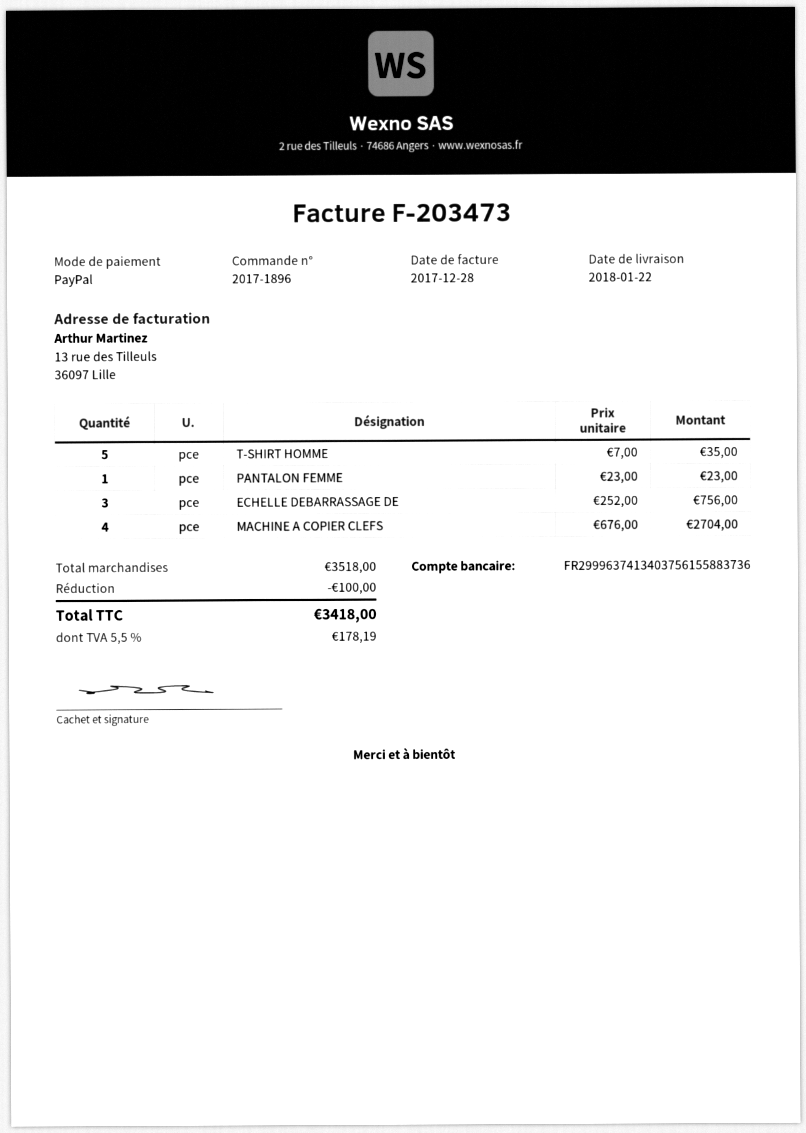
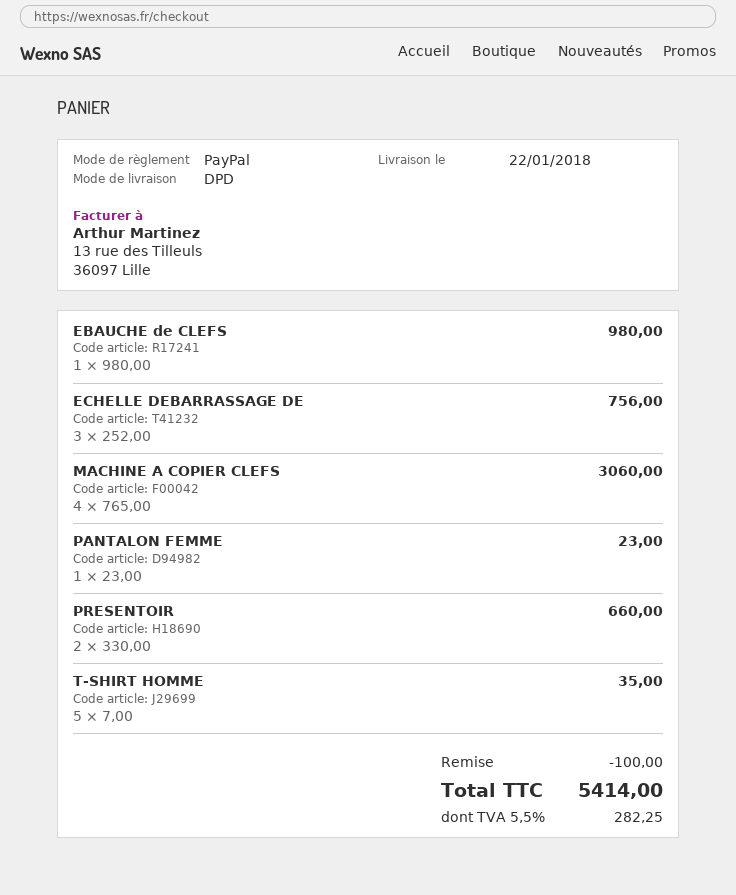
MACHINE A COPIER CLEFS: 4 x 676.00 = 2704.00 -> 4 x 765.00 = 3060.00
EBAUCHE de CLEFS: none -> 1 x 980.00 = 980.00
PRESENTOIR: none -> 2 x 330.00 = 660.00
tax: 5.5% = 178.19 -> 5.5% = 282.25
total: 3418.00 -> 5414.00

